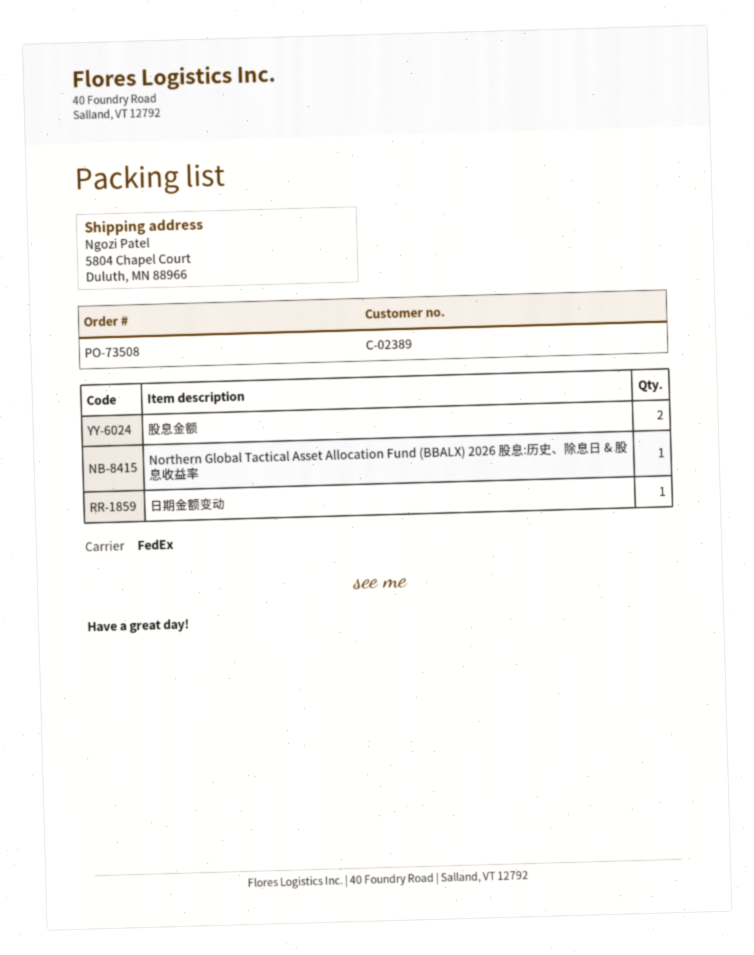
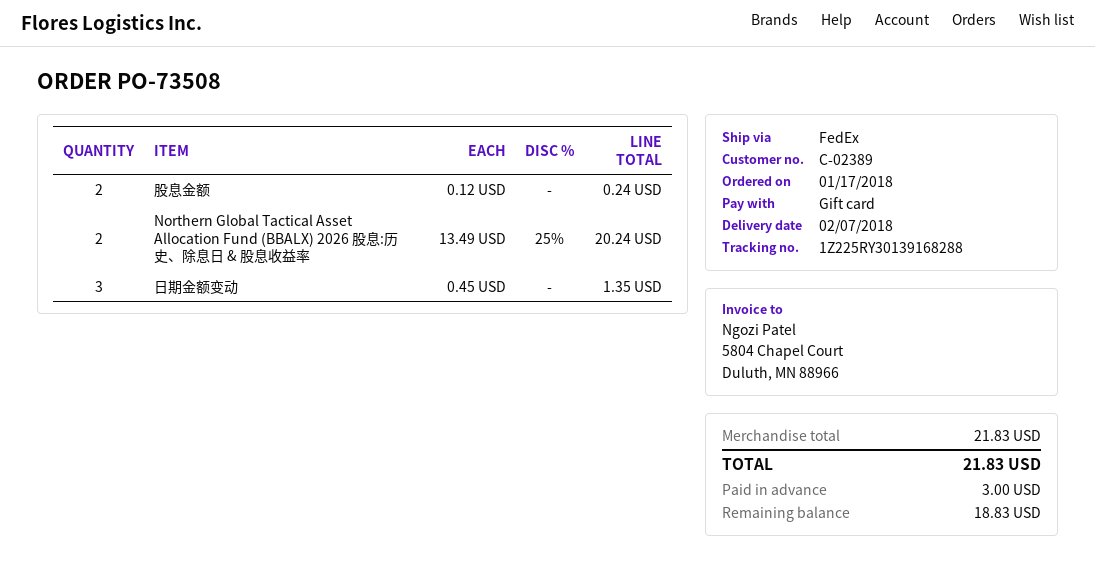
Northern Global Tactical Asset Allocation Fund (BBALX) 2026 股息:历史、除息日 & 股息收益率: 1 -> 2
日期金额变动: 1 -> 3

